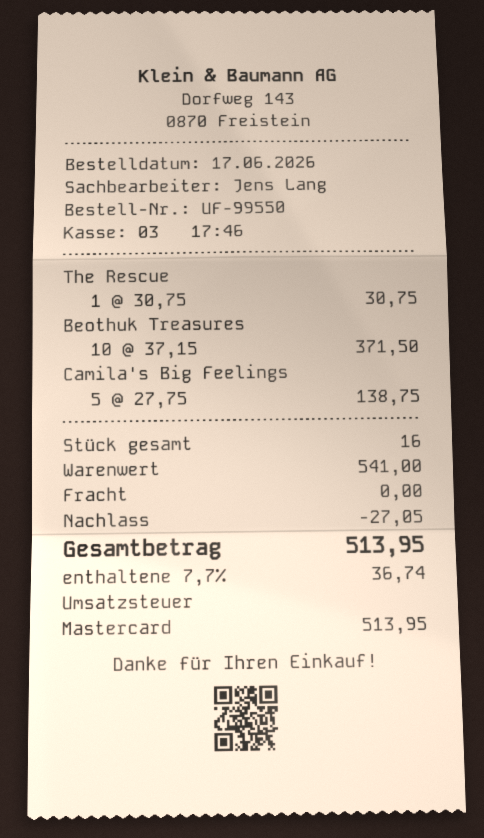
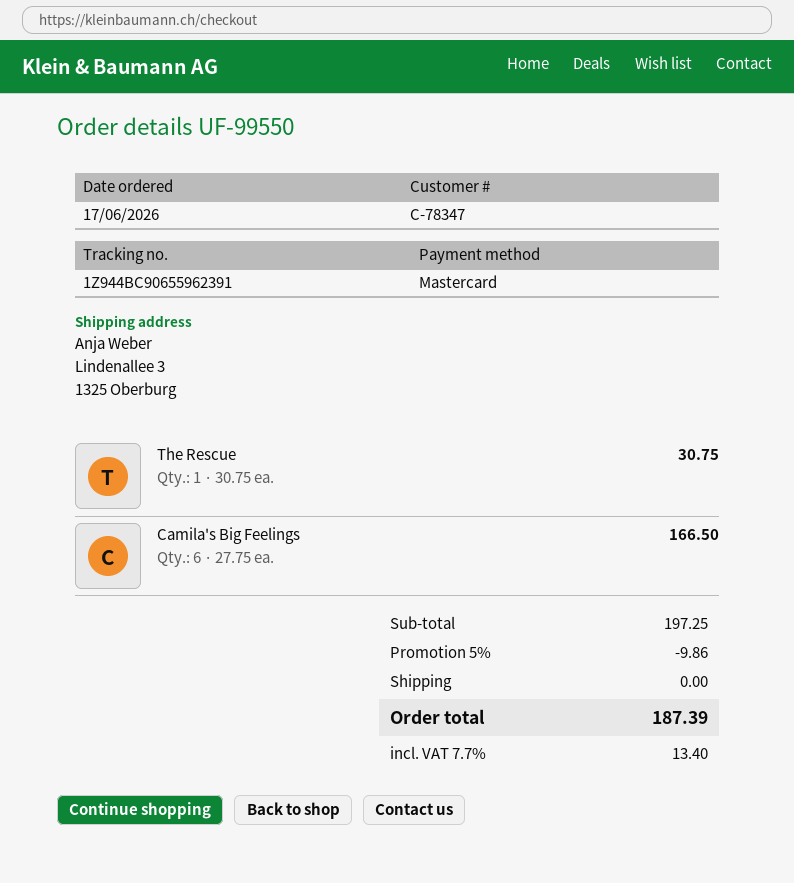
Beothuk Treasures: 10 x 37.15 = 371.50 -> none
Camila's Big Feelings: 5 x 27.75 = 138.75 -> 6 x 27.75 = 166.50
subtotal: 541.00 -> 197.25
discount: 27.05 -> 9.86
tax: 7.7% = 36.74 -> 7.7% = 13.40
total: 513.95 -> 187.39

